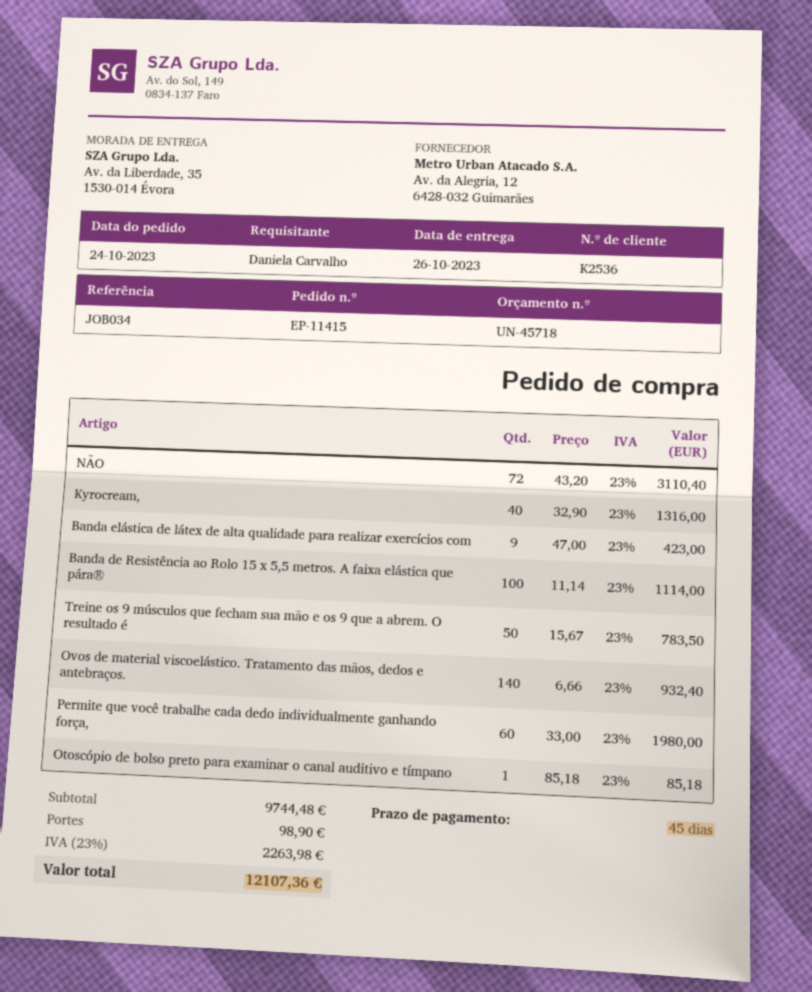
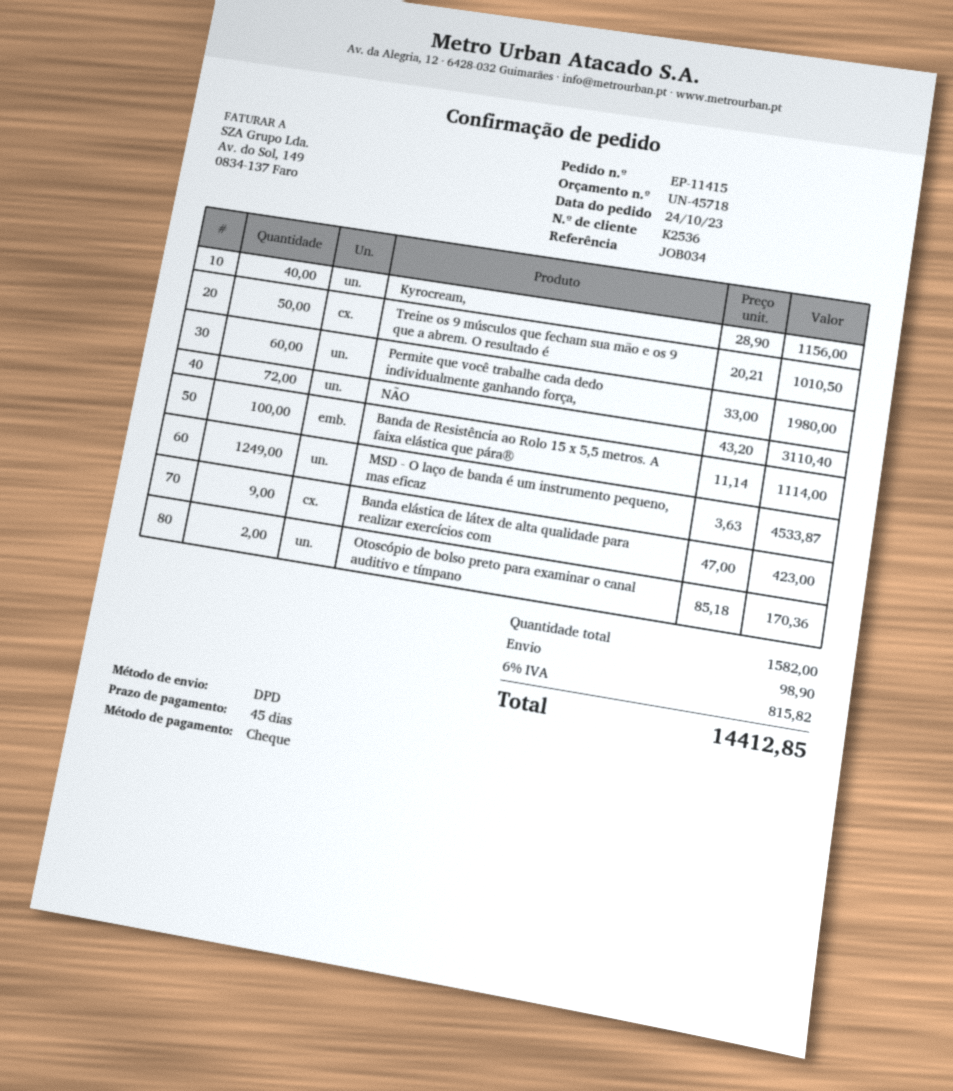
Kyrocream,: 40 x 32.90 = 1316.00 -> 40 x 28.90 = 1156.00
Treine os 9 músculos que fecham sua mão e os 9 que a abrem. O resultado é: 50 x 15.67 = 783.50 -> 50 x 20.21 = 1010.50
Ovos de material viscoelástico. Tratamento das mãos, dedos e antebraços.: 140 x 6.66 = 932.40 -> none
Otoscópio de bolso preto para examinar o canal auditivo e tímpano: 1 x 85.18 = 85.18 -> 2 x 85.18 = 170.36
MSD - O laço de banda é um instrumento pequeno, mas eficaz: none -> 1249 x 3.63 = 4533.87
tax: 23% = 2263.98 -> 6% = 815.82
total: 12107.36 -> 14412.85

